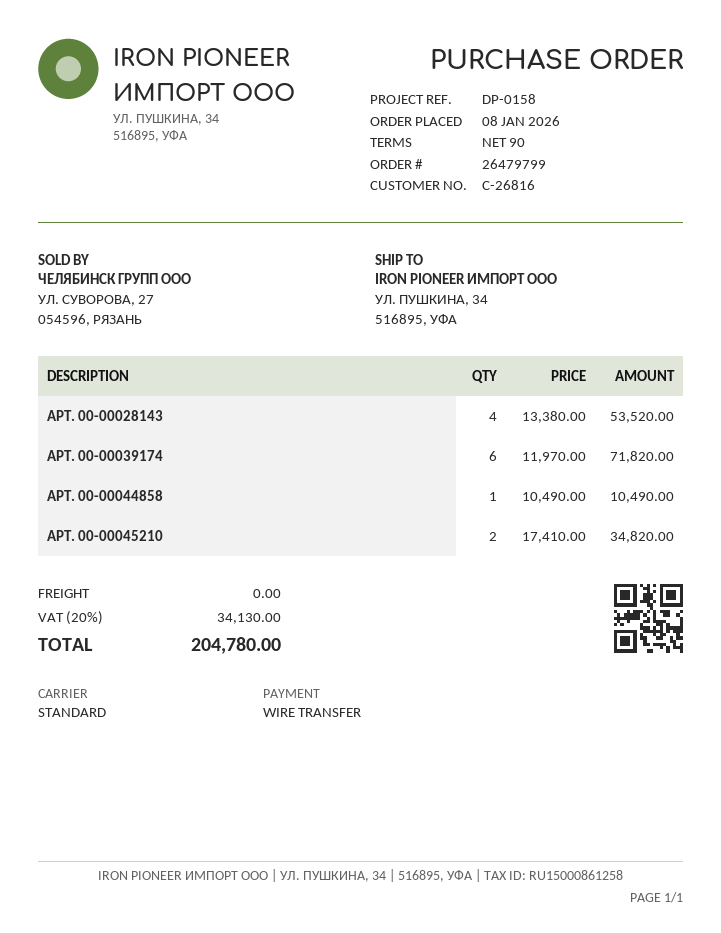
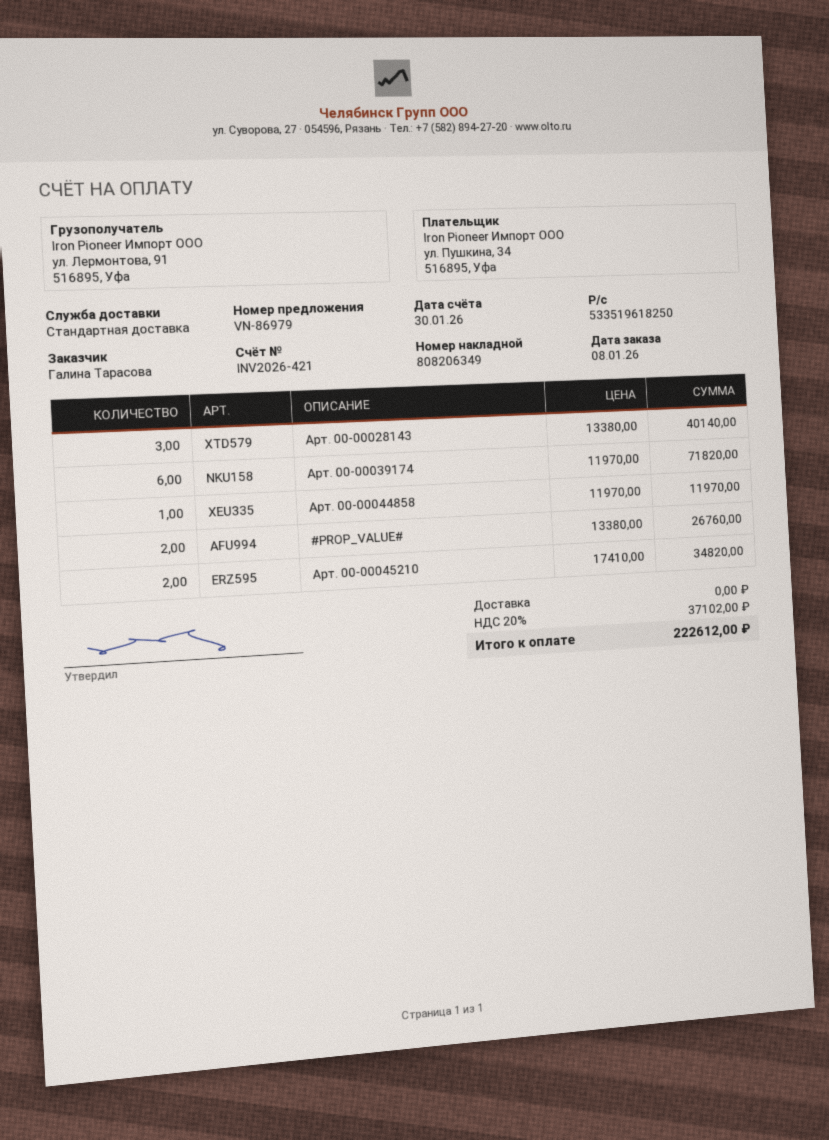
ship to: УЛ. ПУШКИНА, 34, 516895, УФА -> ул. Лермонтова, 91, 516895, Уфа
АРТ. 00-00028143: 4 x 13380.00 = 53520.00 -> 3 x 13380.00 = 40140.00
АРТ. 00-00044858: 1 x 10490.00 = 10490.00 -> 1 x 11970.00 = 11970.00
#PROP_VALUE#: none -> 2 x 13380.00 = 26760.00
tax: 20% = 34130.00 -> 20% = 37102.00
total: 204780.00 -> 222612.00

